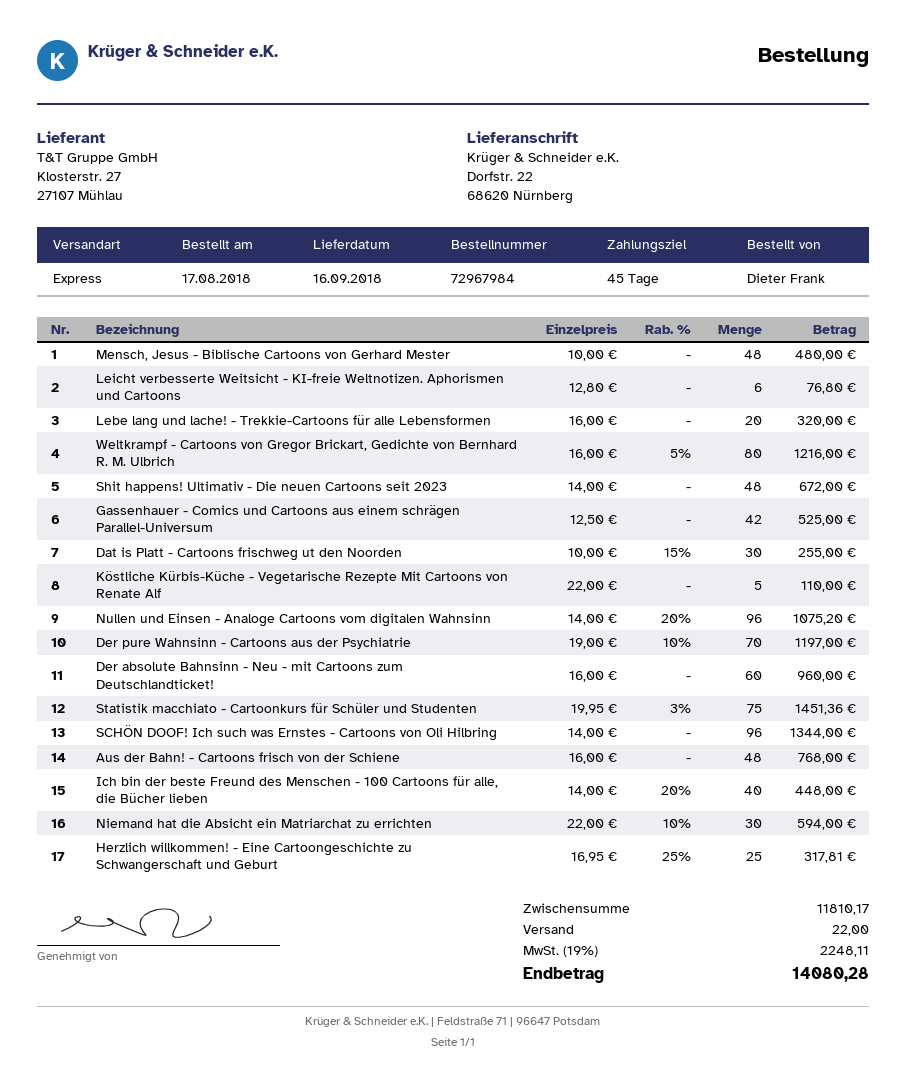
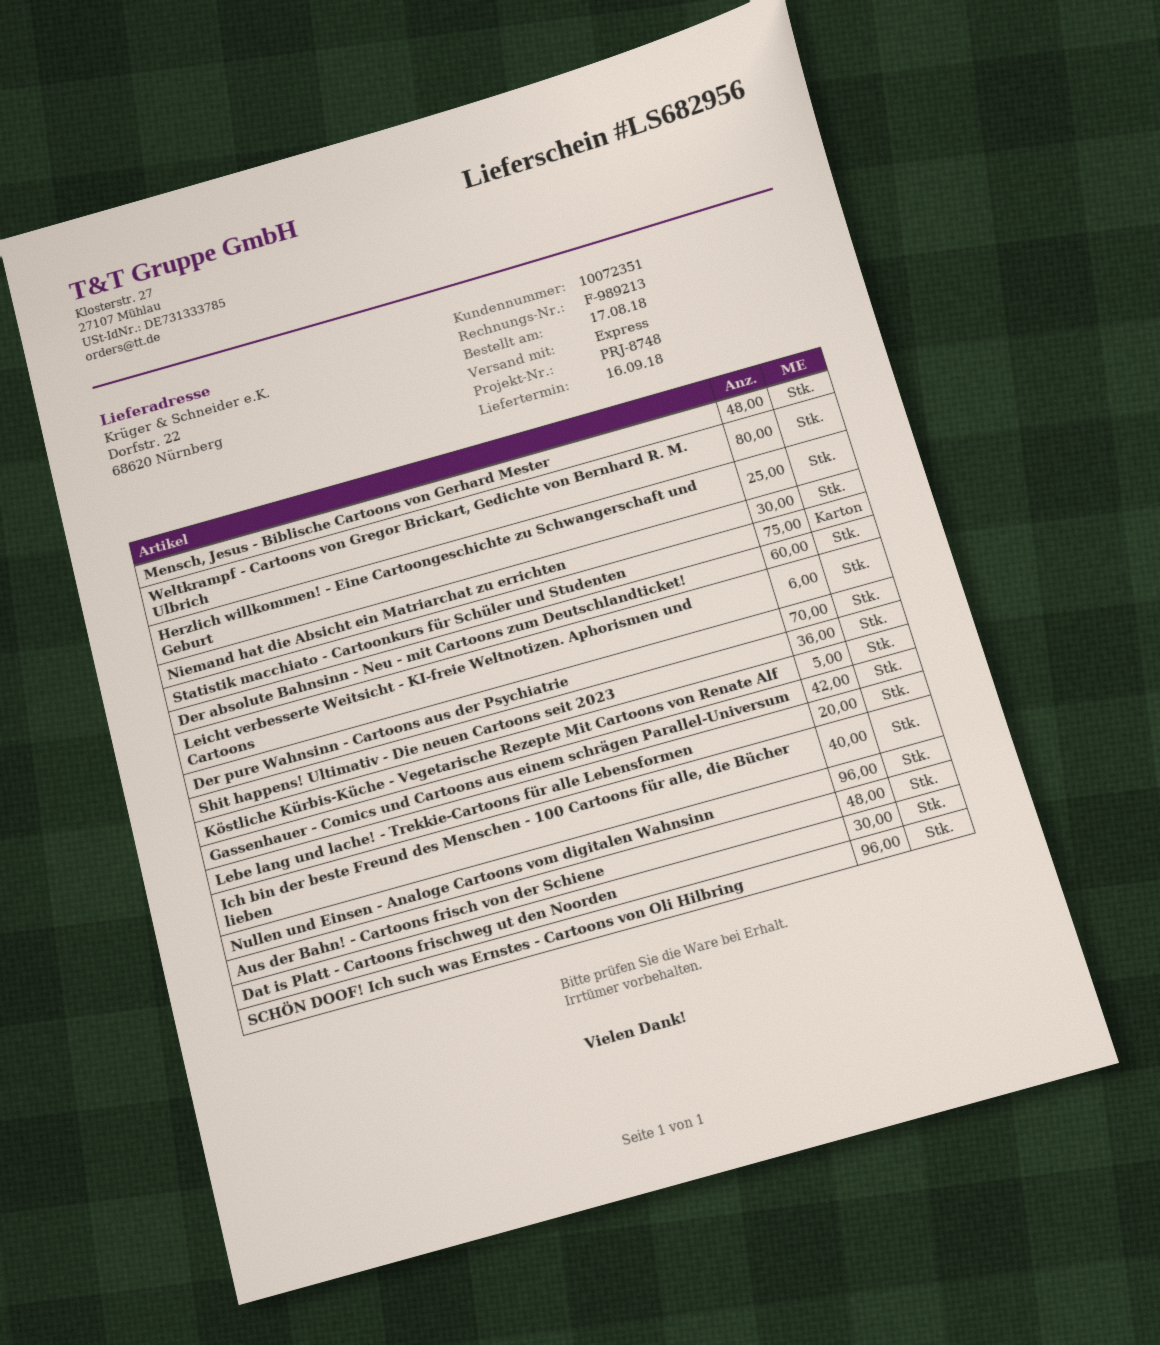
Shit happens! Ultimativ - Die neuen Cartoons seit 2023: 48 -> 36

